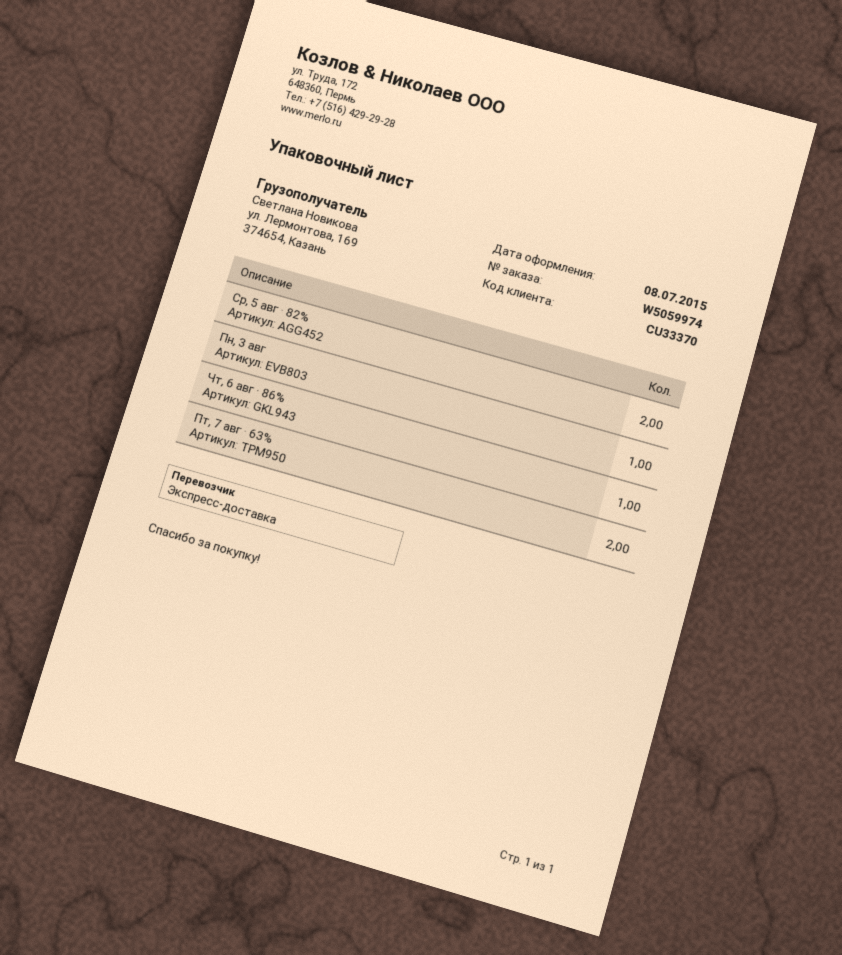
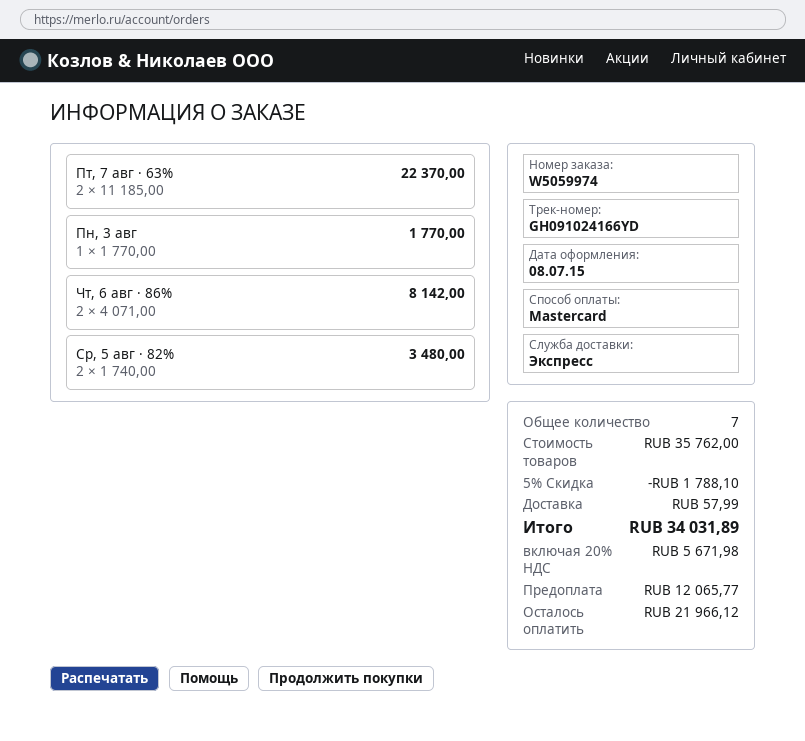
Чт, 6 авг · 86%: 1 -> 2

